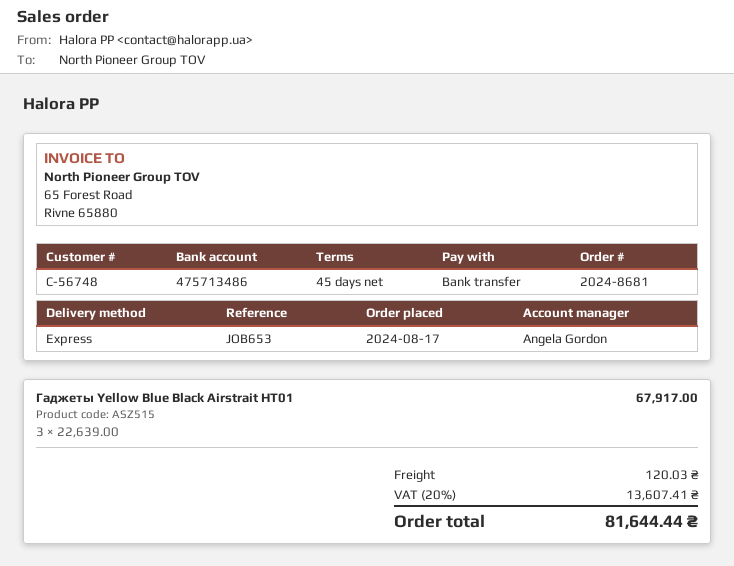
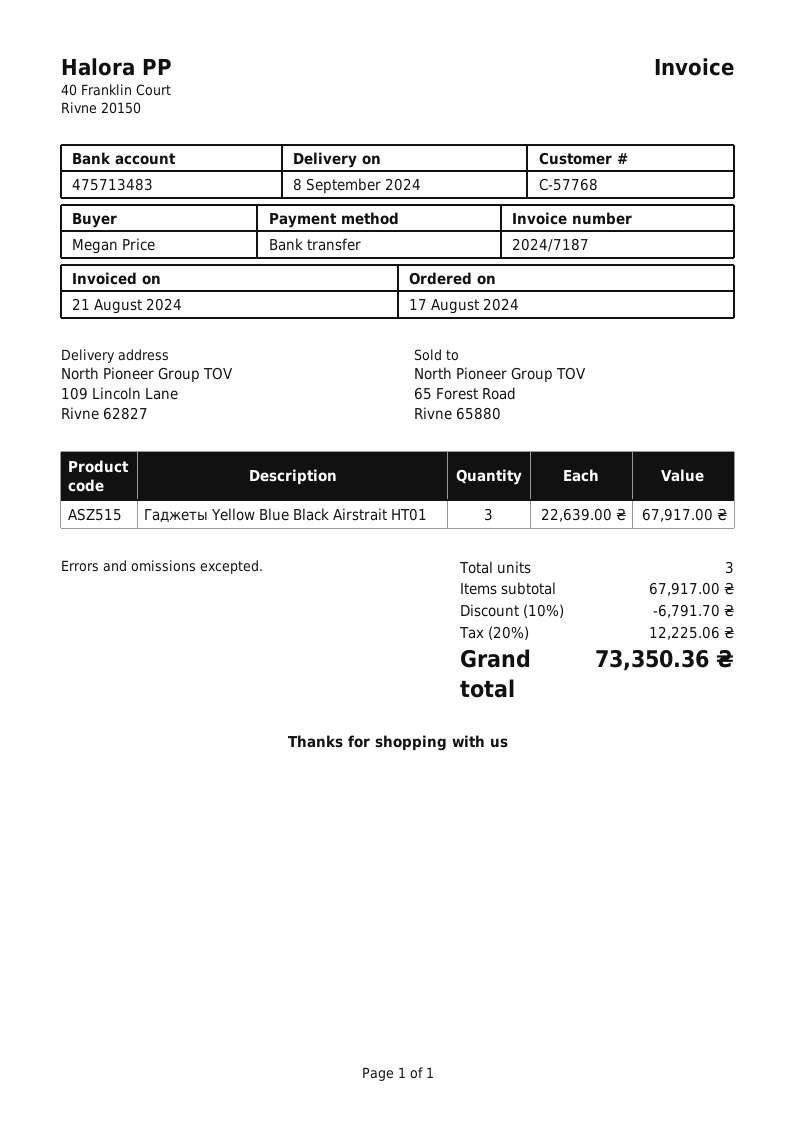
customer number: C-56748 -> C-57768
bank account: 475713486 -> 475713483
discount: none -> 10% = 6791.70
shipping: 120.03 -> none
tax: 20% = 13607.41 -> 20% = 12225.06
total: 81644.44 -> 73350.36

